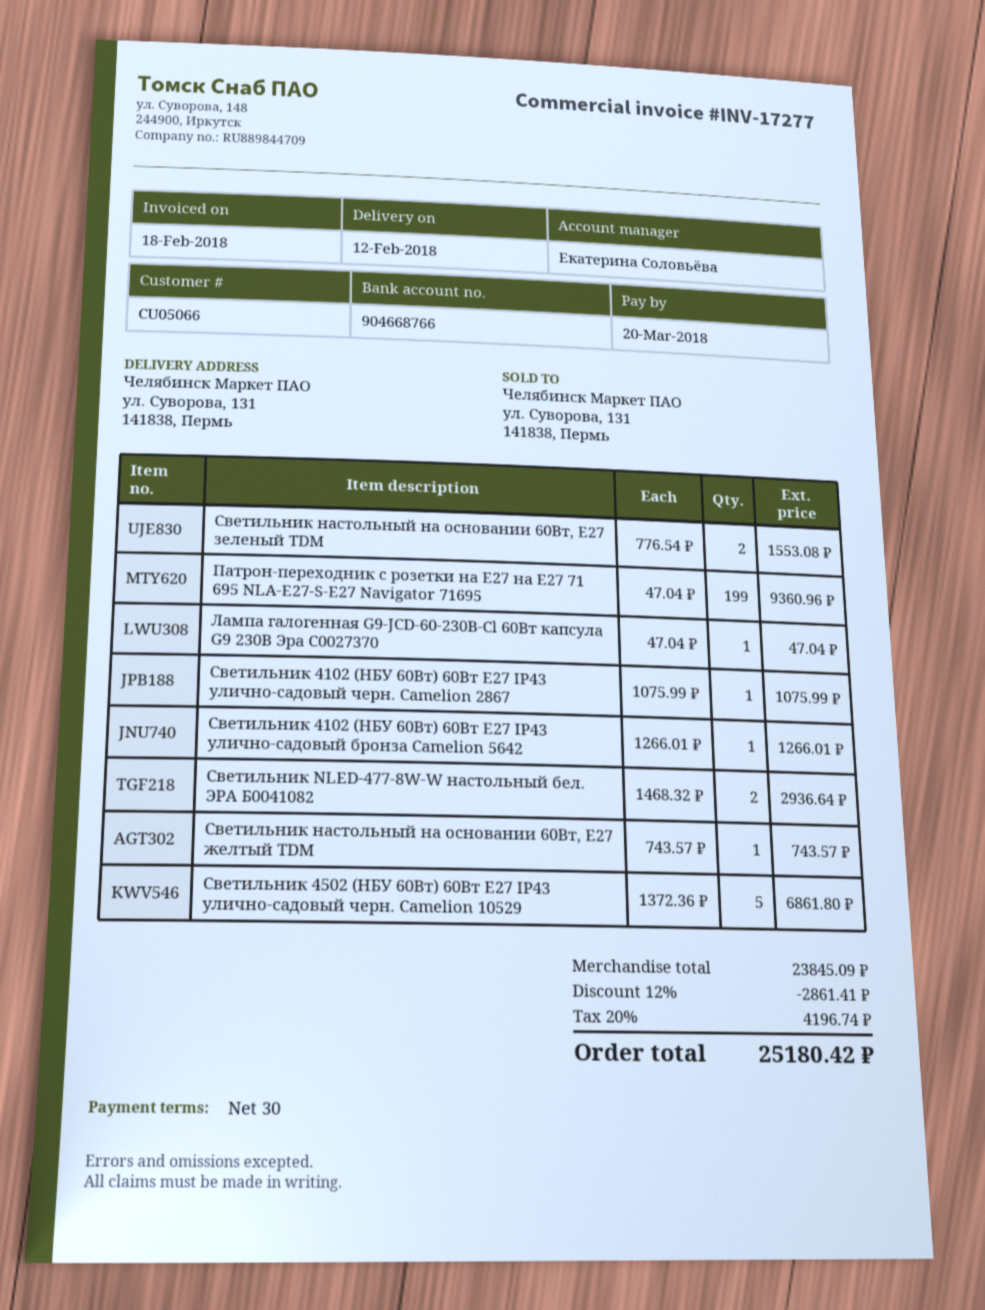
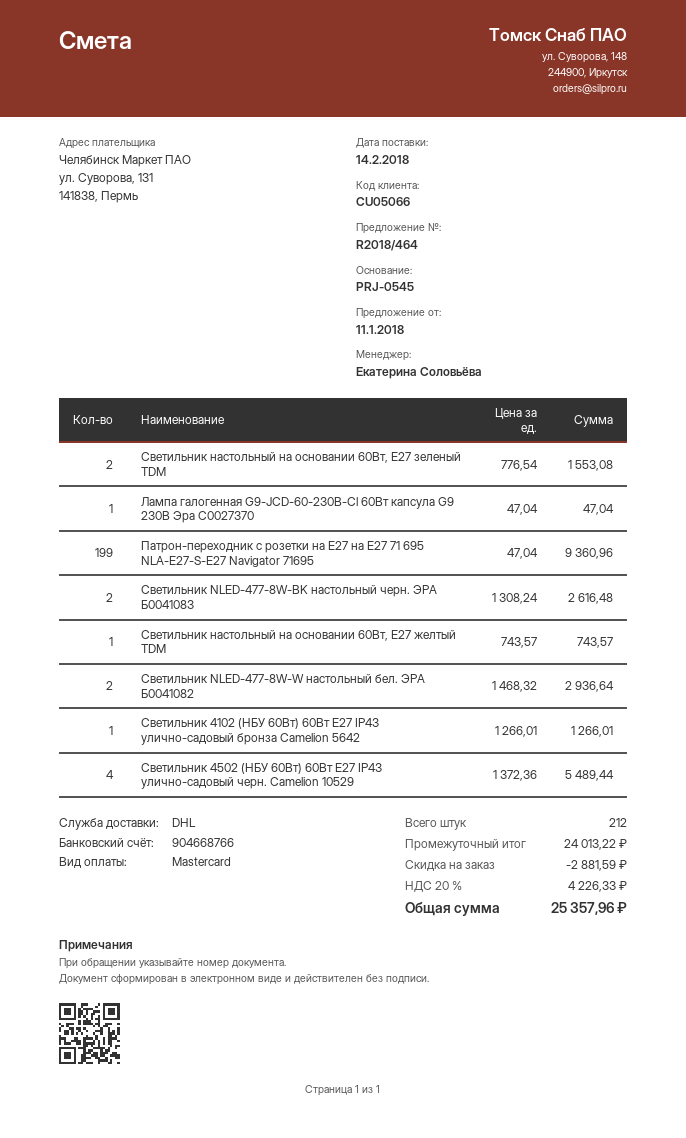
delivery date: 2018-02-12 -> 2018-02-14
Светильник 4102 (НБУ 60Вт) 60Вт E27 IP43 улично-садовый черн. Camelion 2867: 1 x 1075.99 = 1075.99 -> none
Светильник 4502 (НБУ 60Вт) 60Вт E27 IP43 улично-садовый черн. Camelion 10529: 5 x 1372.36 = 6861.80 -> 4 x 1372.36 = 5489.44
Светильник NLED-477-8W-BK настольный черн. ЭРА Б0041083: none -> 2 x 1308.24 = 2616.48
subtotal: 23845.09 -> 24013.22
discount: 2861.41 -> 2881.59
tax: 20% = 4196.74 -> 20% = 4226.33
total: 25180.42 -> 25357.96

